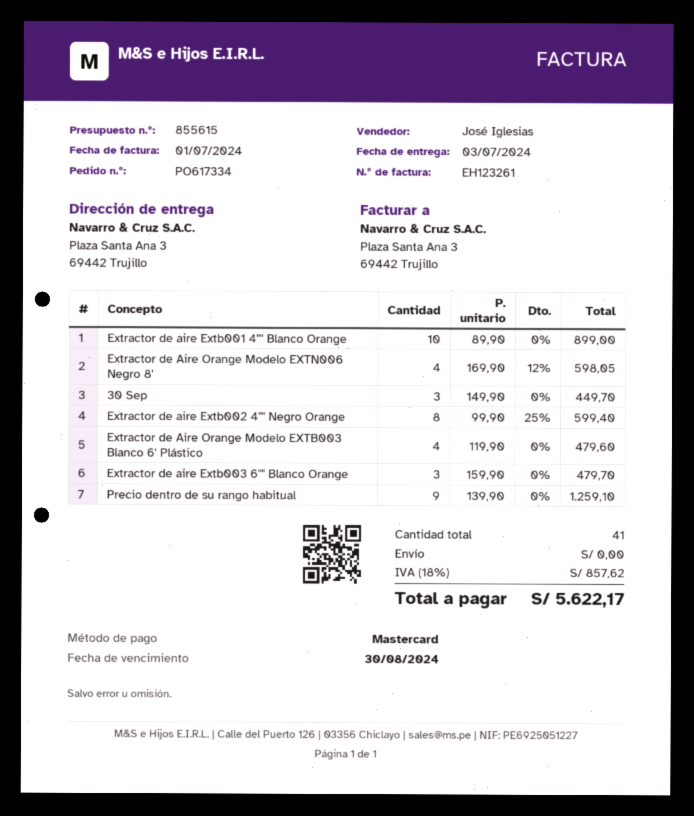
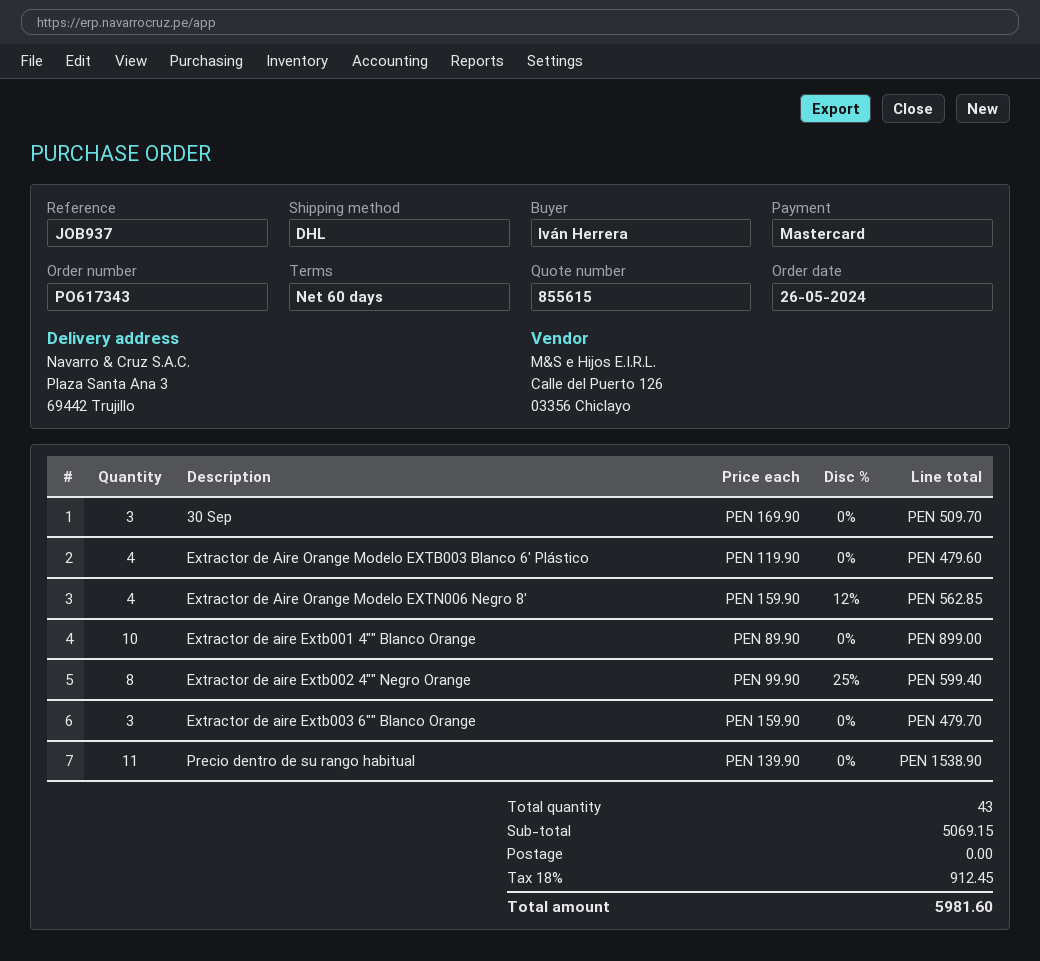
order number: PO617334 -> PO617343
Extractor de Aire Orange Modelo EXTN006 Negro 8': 4 x 169.90 - 12% = 598.05 -> 4 x 159.90 - 12% = 562.85
30 Sep: 3 x 149.90 = 449.70 -> 3 x 169.90 = 509.70
Precio dentro de su rango habitual: 9 x 139.90 = 1259.10 -> 11 x 139.90 = 1538.90
total quantity: 41 -> 43
tax: 18% = 857.62 -> 18% = 912.45
total: 5622.17 -> 5981.60

